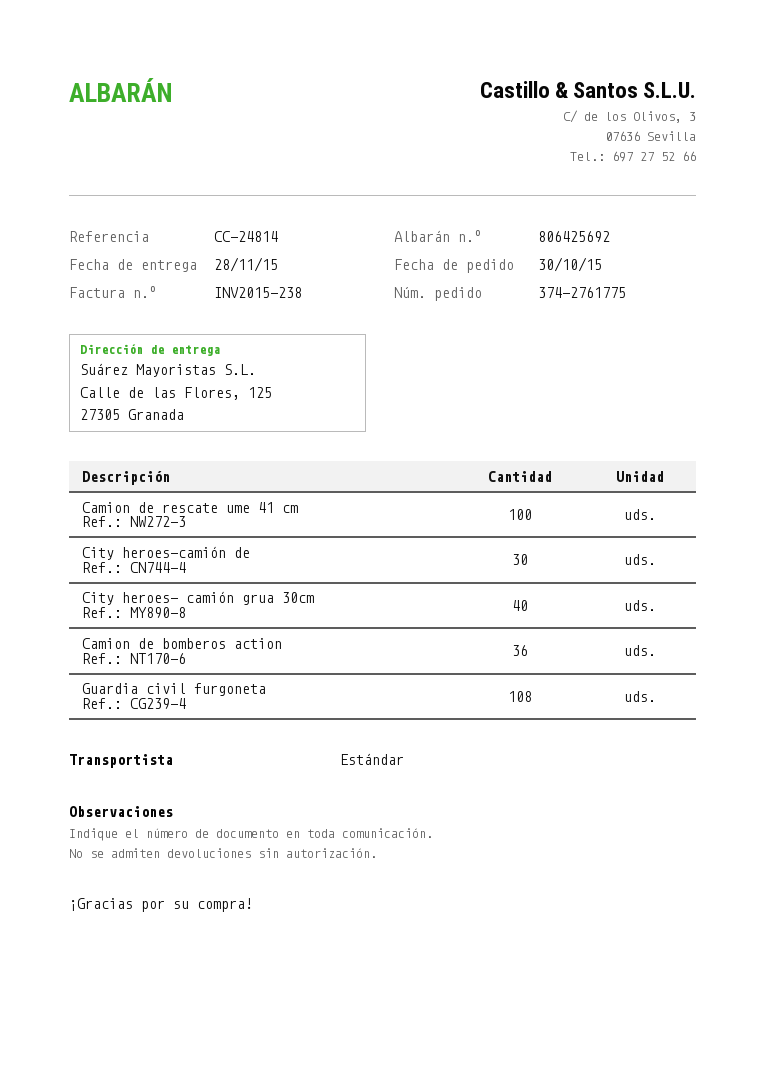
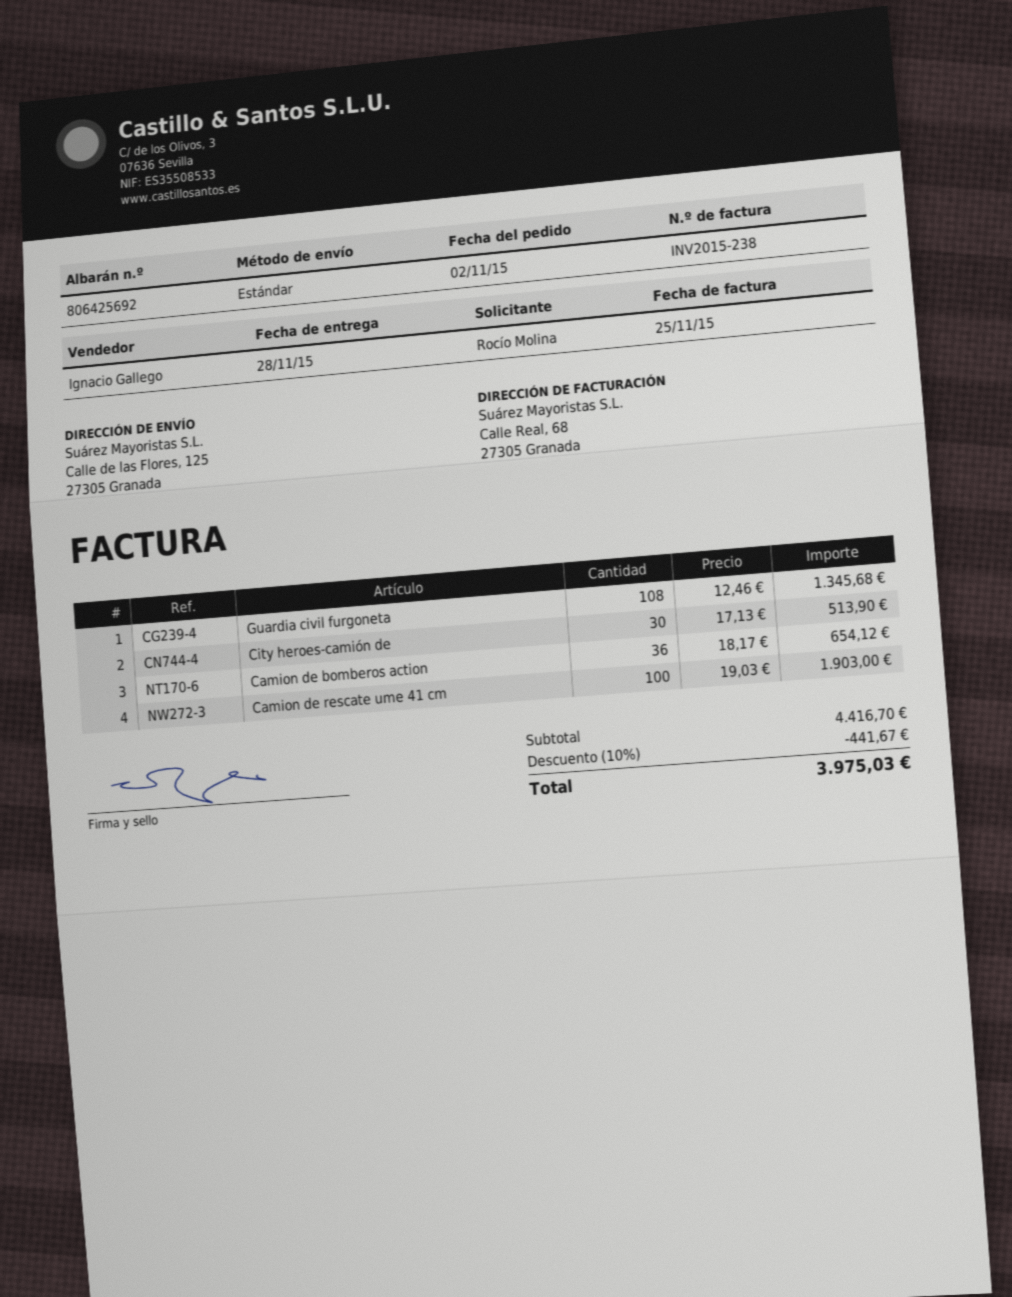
order date: 2015-10-30 -> 2015-11-02
City heroes- camión grua 30cm: 40 -> none

